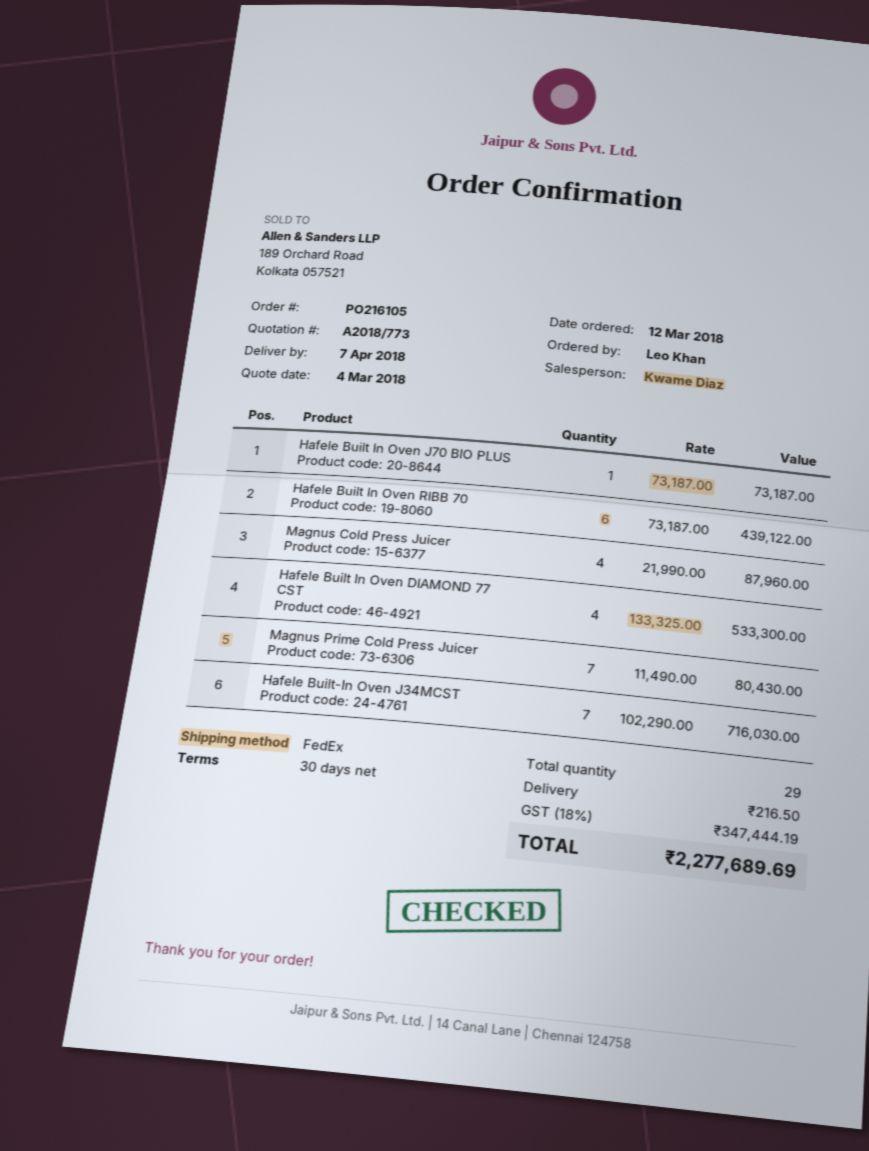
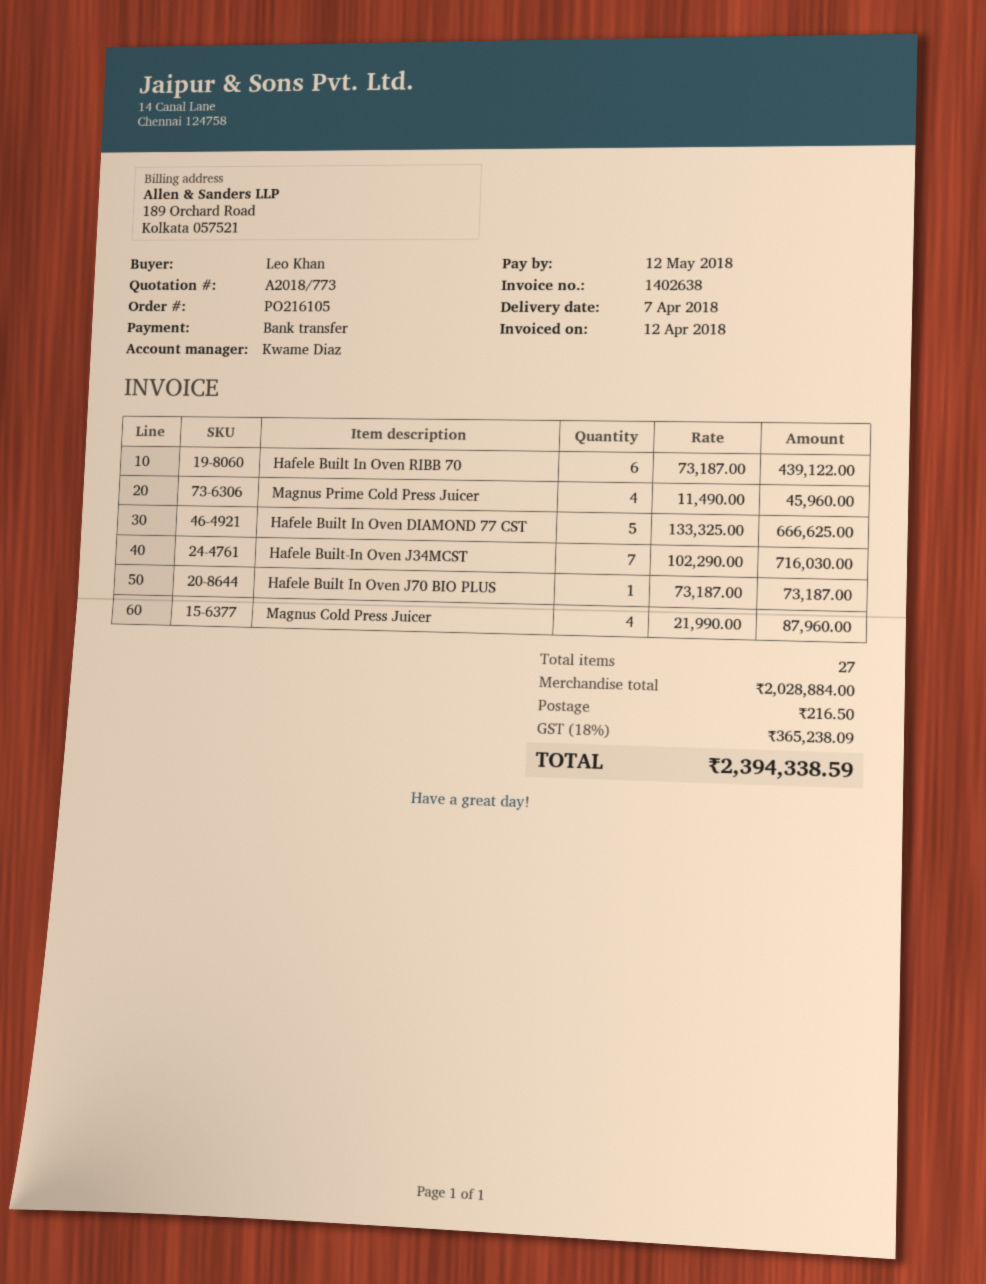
Hafele Built In Oven DIAMOND 77 CST: 4 x 133325.00 = 533300.00 -> 5 x 133325.00 = 666625.00
Magnus Prime Cold Press Juicer: 7 x 11490.00 = 80430.00 -> 4 x 11490.00 = 45960.00
total quantity: 29 -> 27
tax: 18% = 347444.19 -> 18% = 365238.09
total: 2277689.69 -> 2394338.59

